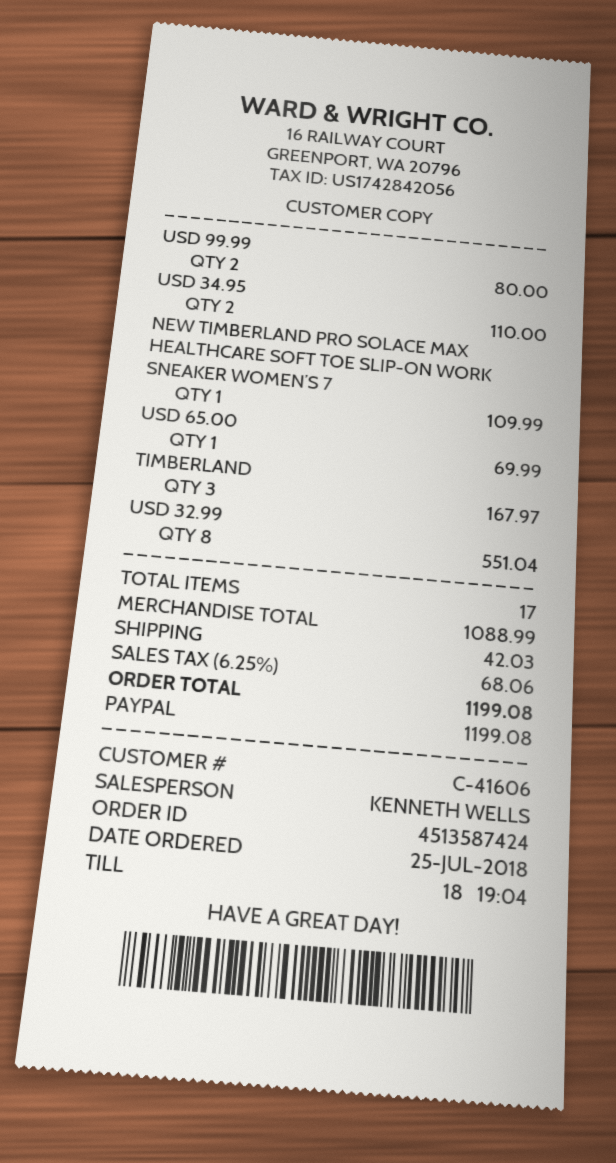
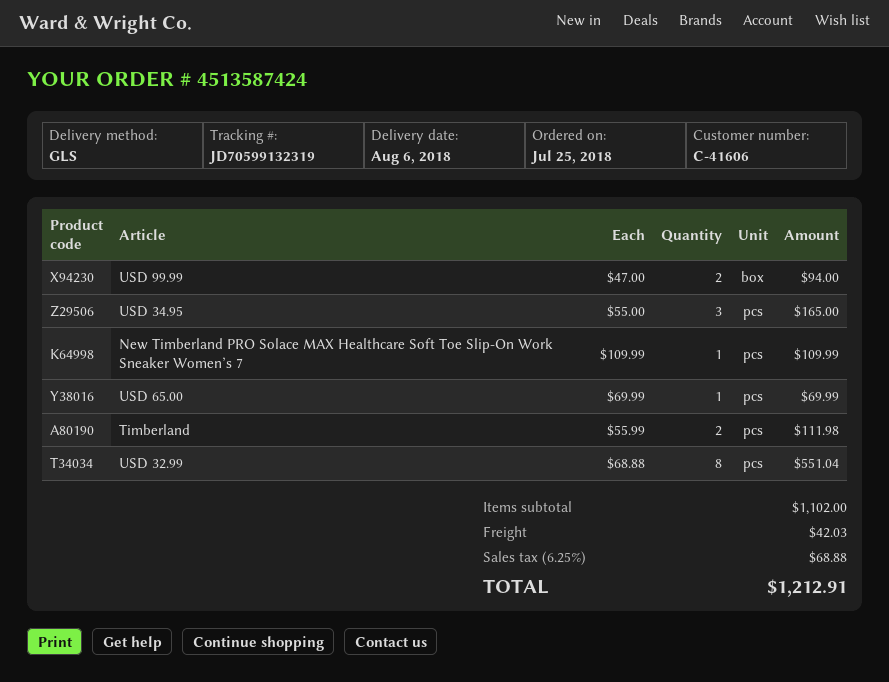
USD 99.99: 2 for 80.00 -> 2 for 94.00
USD 34.95: 2 for 110.00 -> 3 for 165.00
TIMBERLAND: 3 for 167.97 -> 2 for 111.98
subtotal: 1088.99 -> 1102.00
tax: 6.25% = 68.06 -> 6.25% = 68.88
total: 1199.08 -> 1212.91

